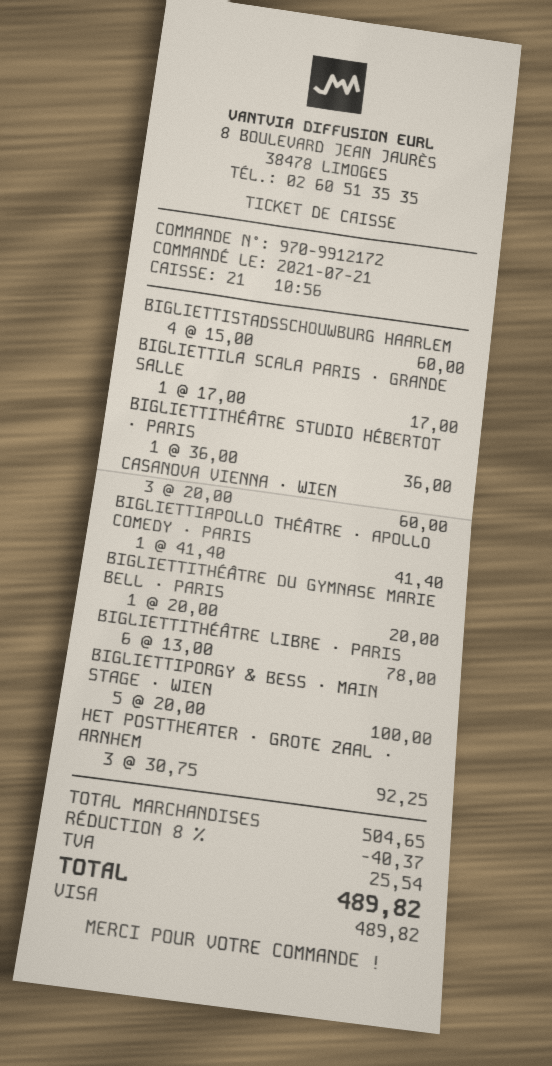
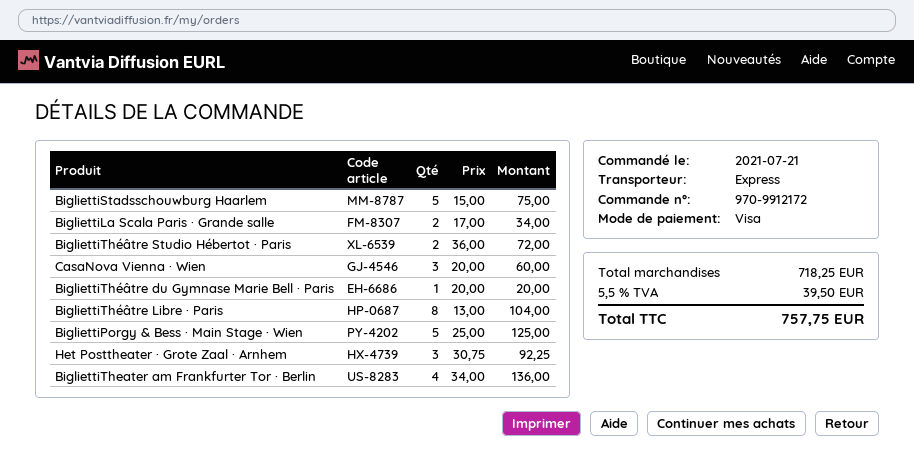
BIGLIETTISTADSSCHOUWBURG HAARLEM: 4 x 15.00 = 60.00 -> 5 x 15.00 = 75.00
BIGLIETTILA SCALA PARIS · GRANDE SALLE: 1 x 17.00 = 17.00 -> 2 x 17.00 = 34.00
BIGLIETTITHÉÂTRE STUDIO HÉBERTOT · PARIS: 1 x 36.00 = 36.00 -> 2 x 36.00 = 72.00
BIGLIETTIAPOLLO THÉÂTRE · APOLLO COMEDY · PARIS: 1 x 41.40 = 41.40 -> none
BIGLIETTITHÉÂTRE LIBRE · PARIS: 6 x 13.00 = 78.00 -> 8 x 13.00 = 104.00
BIGLIETTIPORGY & BESS · MAIN STAGE · WIEN: 5 x 20.00 = 100.00 -> 5 x 25.00 = 125.00
BigliettiTheater am Frankfurter Tor · Berlin: none -> 4 x 34.00 = 136.00
subtotal: 504.65 -> 718.25
discount: 8% = 40.37 -> none
tax: 25.54 -> 39.50
total: 489.82 -> 757.75

